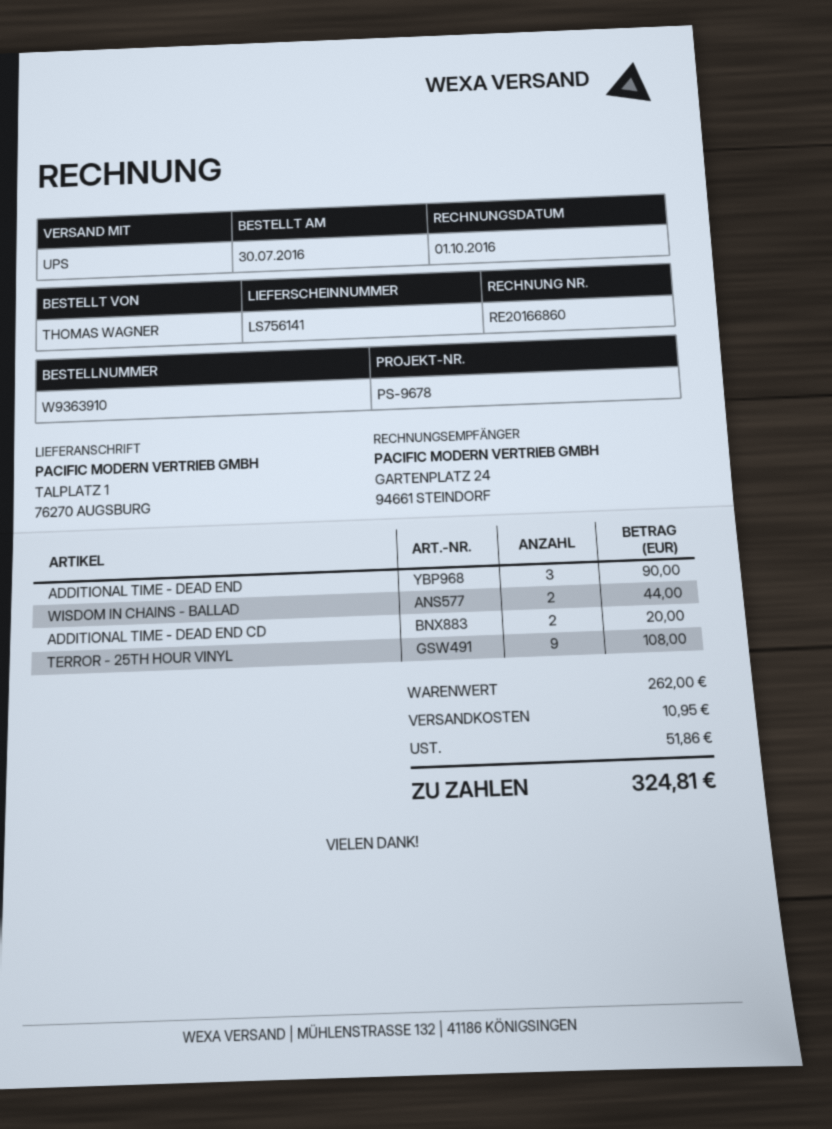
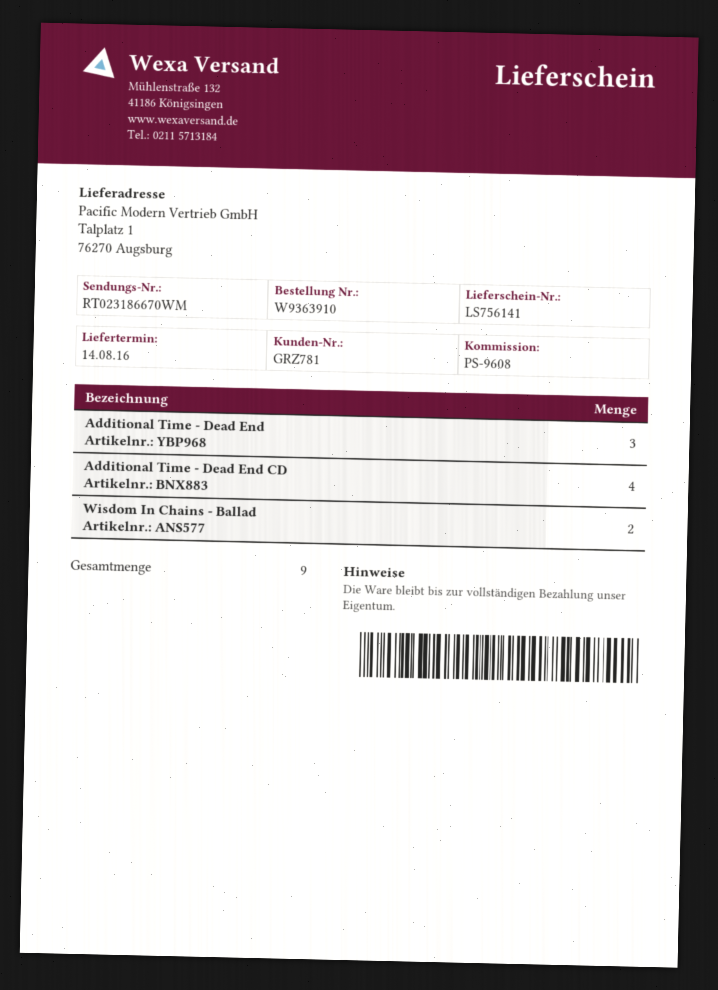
reference: PS-9678 -> PS-9608
ADDITIONAL TIME - DEAD END CD: 2 -> 4
TERROR - 25TH HOUR VINYL: 9 -> none

